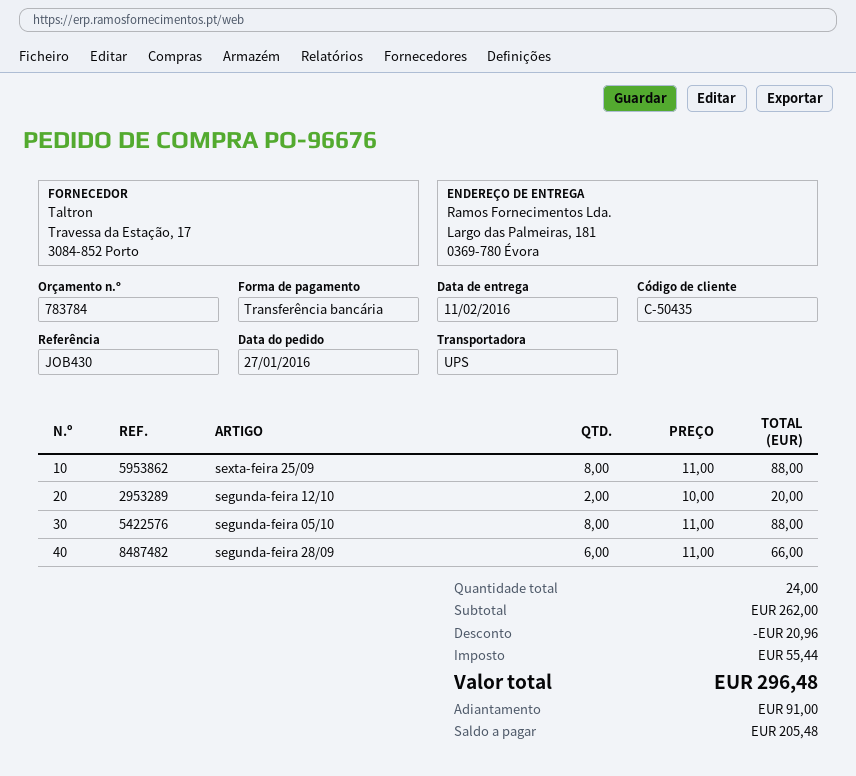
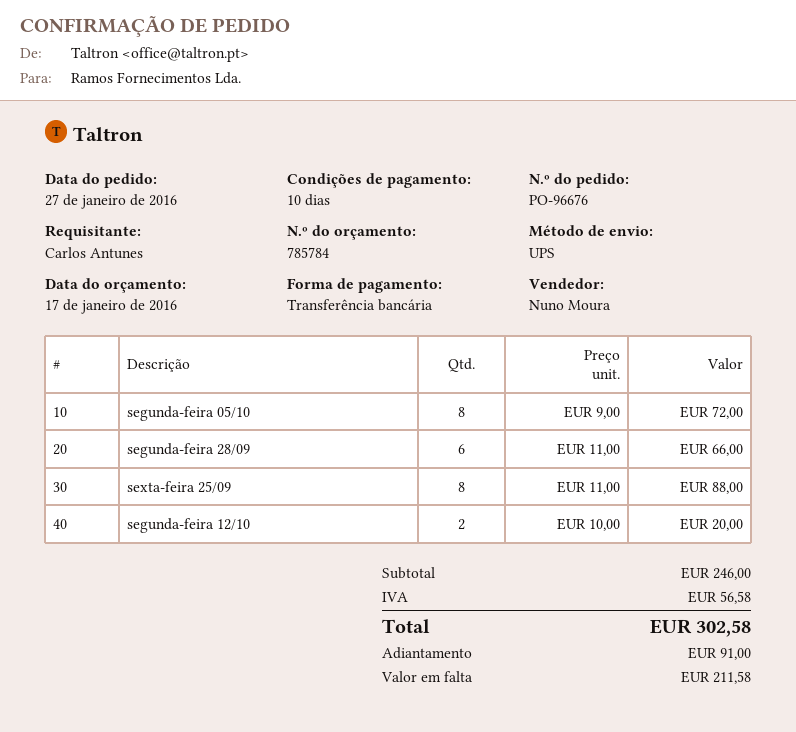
quote number: 783784 -> 785784
segunda-feira 05/10: 8 x 11.00 = 88.00 -> 8 x 9.00 = 72.00
subtotal: 262.00 -> 246.00
discount: 20.96 -> none
tax: 55.44 -> 56.58
total: 296.48 -> 302.58
balance: 205.48 -> 211.58

